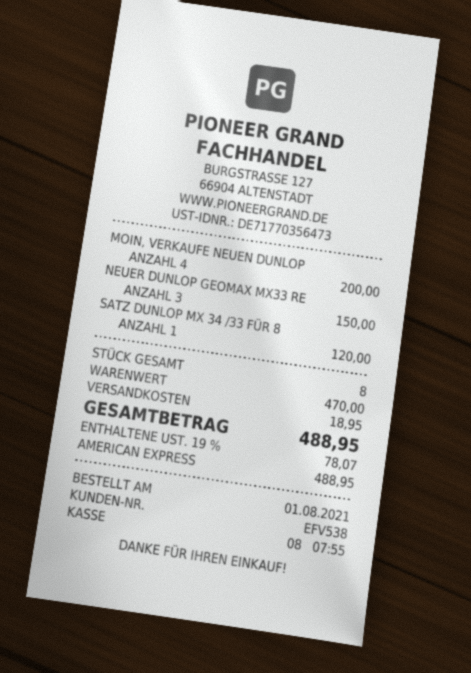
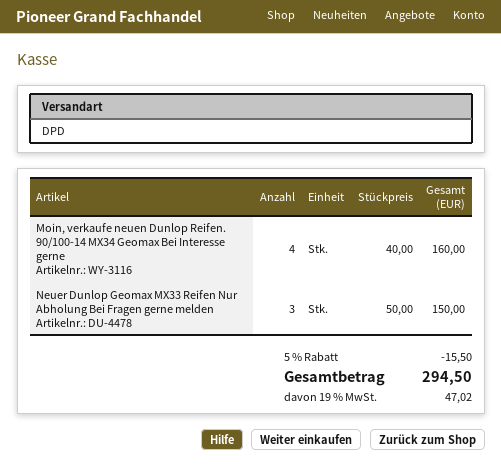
MOIN, VERKAUFE NEUEN DUNLOP: 4 for 200.00 -> 4 for 160.00
SATZ DUNLOP MX 34 /33 FÜR 8: 1 for 120.00 -> none
discount: none -> 5% = 15.50
shipping: 18.95 -> none
tax: 19% = 78.07 -> 19% = 47.02
total: 488.95 -> 294.50

